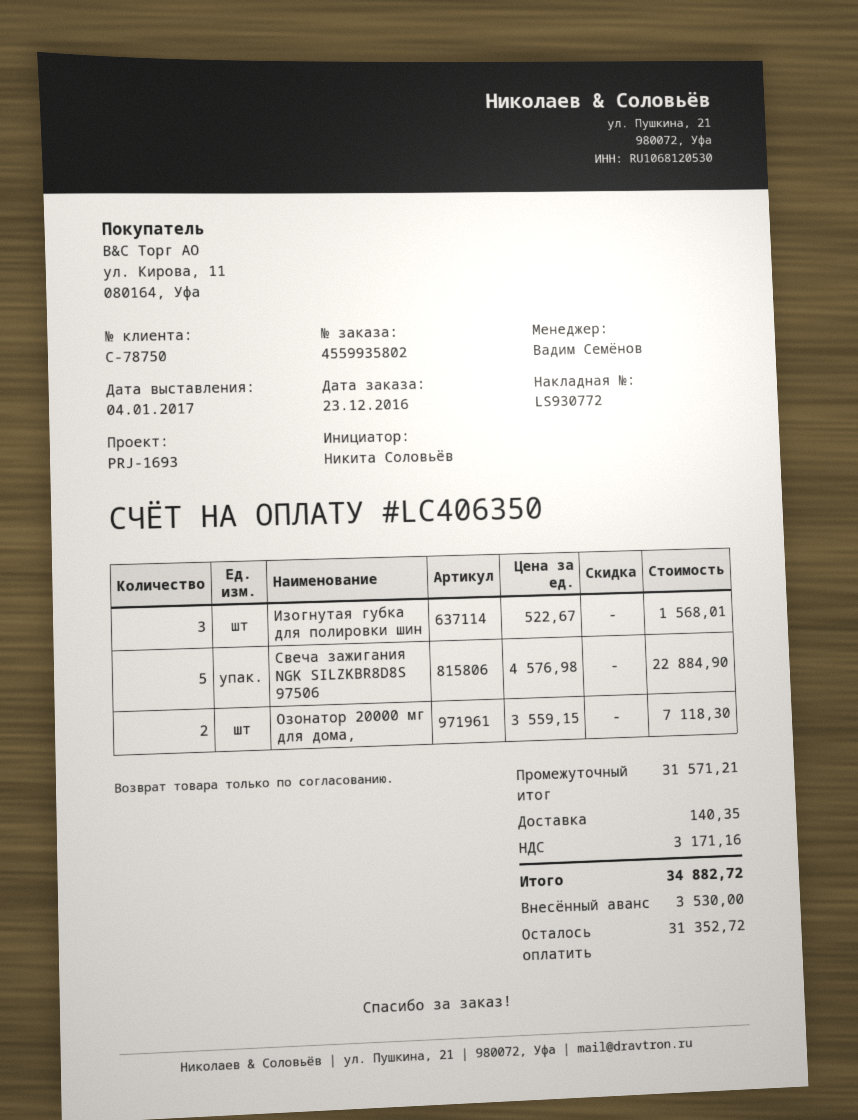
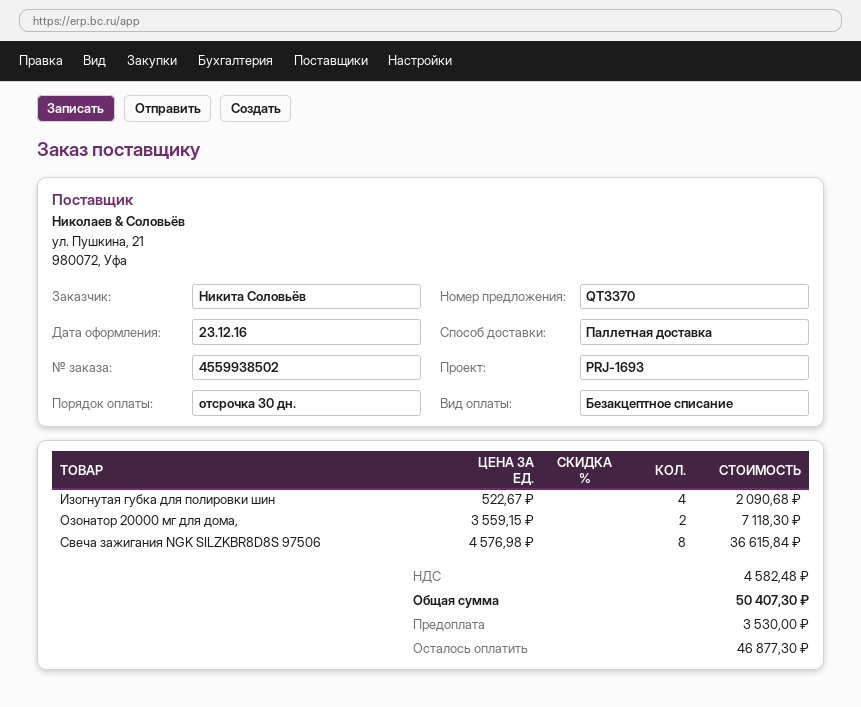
order number: 4559935802 -> 4559938502
Изогнутая губка для полировки шин: 3 x 522.67 = 1568.01 -> 4 x 522.67 = 2090.68
Свеча зажигания NGK SILZKBR8D8S 97506: 5 x 4576.98 = 22884.90 -> 8 x 4576.98 = 36615.84
shipping: 140.35 -> none
tax: 3171.16 -> 4582.48
total: 34882.72 -> 50407.30
balance: 31352.72 -> 46877.30

